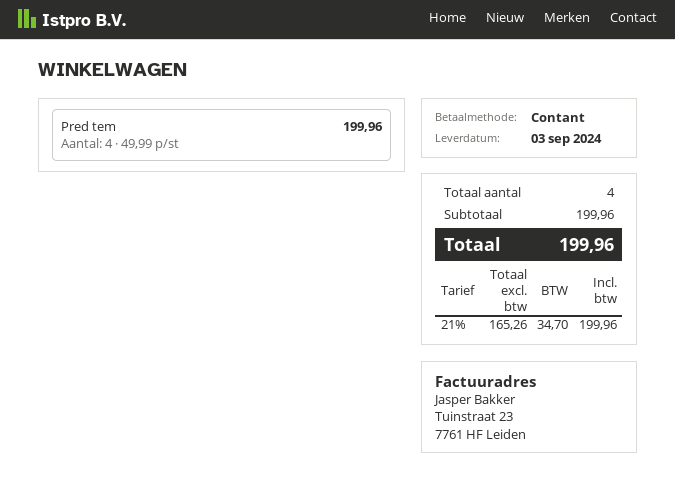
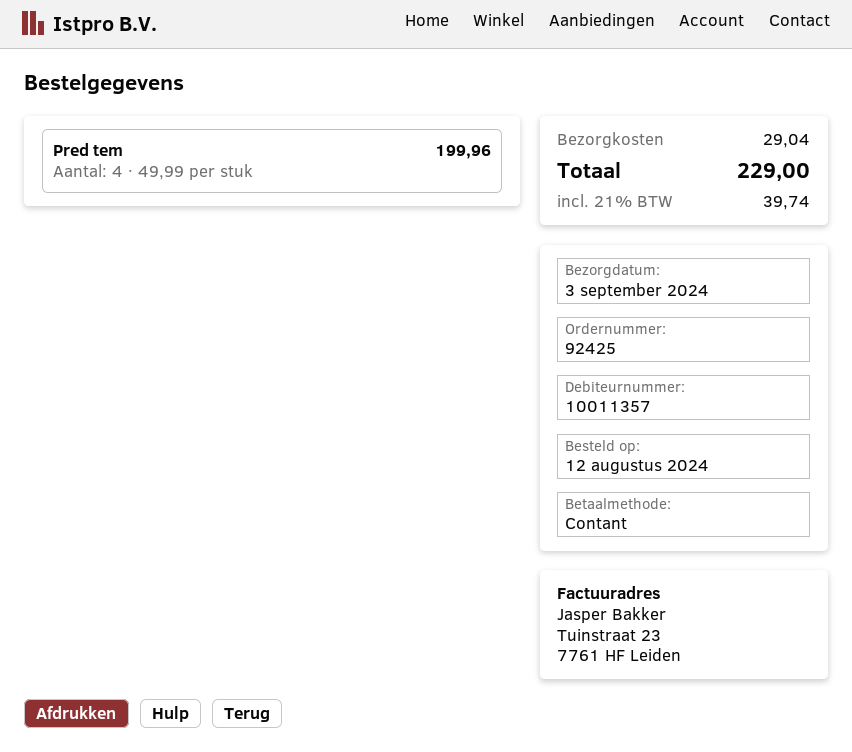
shipping: none -> 29.04
tax: 21% = 34.70 -> 21% = 39.74
total: 199.96 -> 229.00

